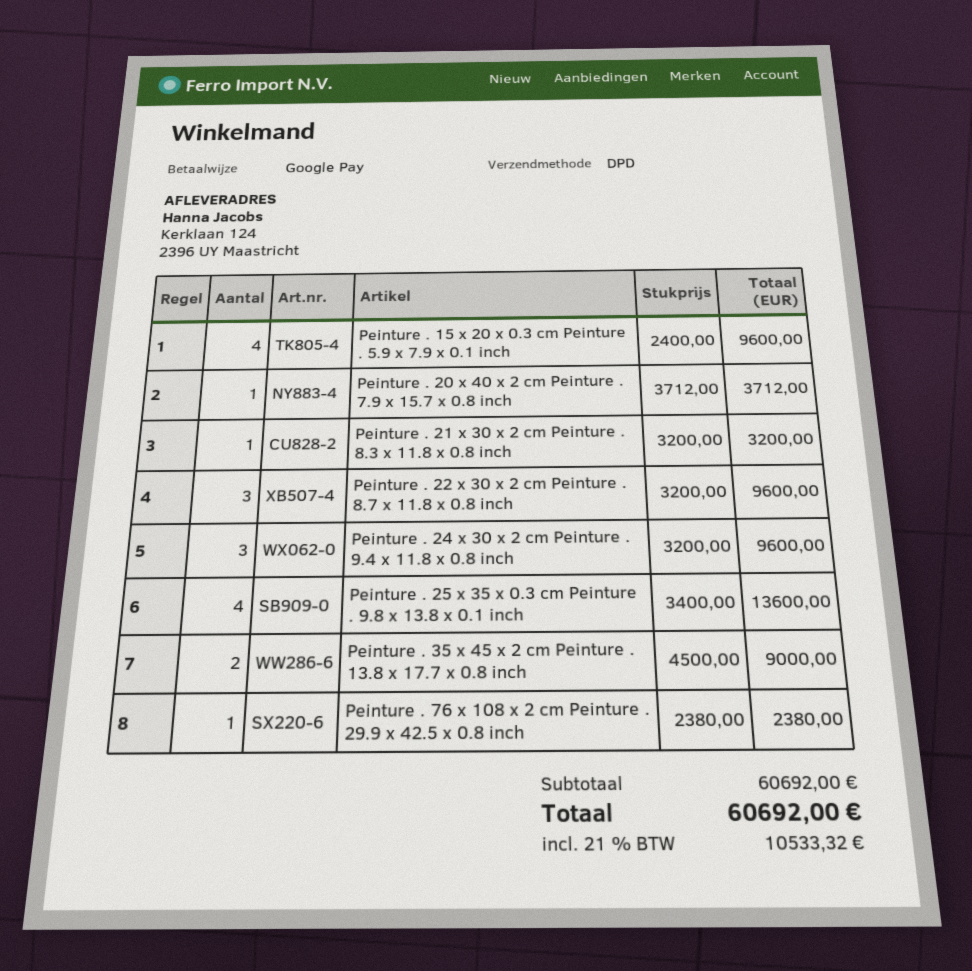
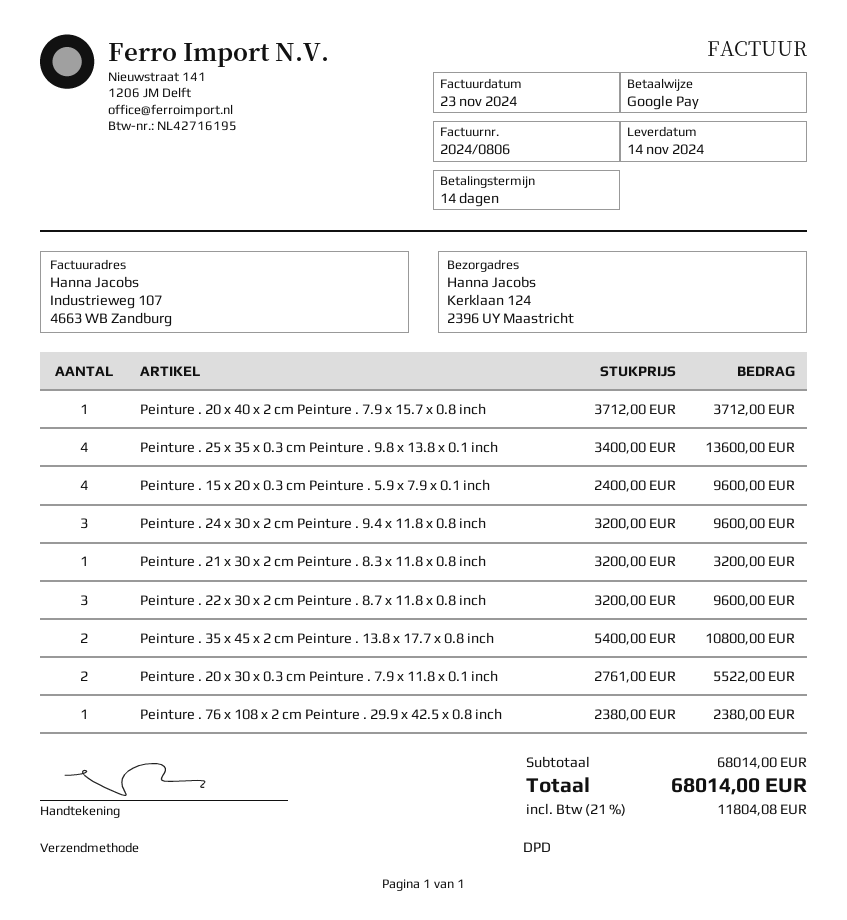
Peinture . 35 x 45 x 2 cm Peinture . 13.8 x 17.7 x 0.8 inch: 2 x 4500.00 = 9000.00 -> 2 x 5400.00 = 10800.00
Peinture . 20 x 30 x 0.3 cm Peinture . 7.9 x 11.8 x 0.1 inch: none -> 2 x 2761.00 = 5522.00
subtotal: 60692.00 -> 68014.00
tax: 21% = 10533.32 -> 21% = 11804.08
total: 60692.00 -> 68014.00

